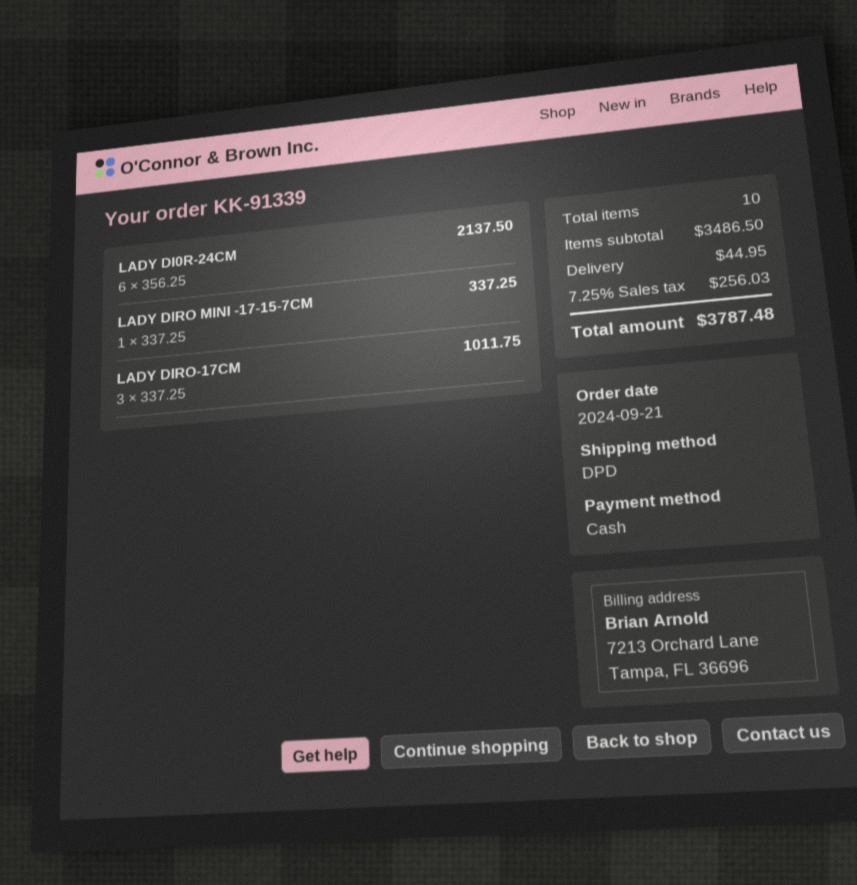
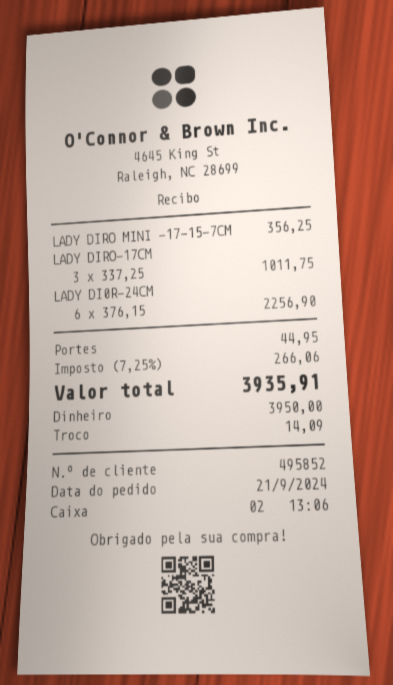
LADY DI0R-24CM: 6 x 356.25 = 2137.50 -> 6 x 376.15 = 2256.90
LADY DIRO MINI -17-15-7CM: 1 x 337.25 = 337.25 -> 1 x 356.25 = 356.25
tax: 7.25% = 256.03 -> 7.25% = 266.06
total: 3787.48 -> 3935.91

